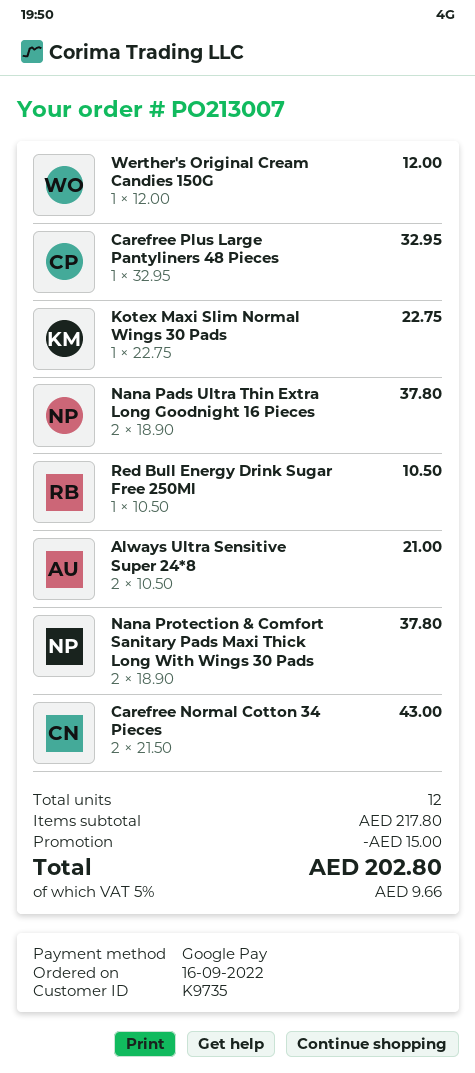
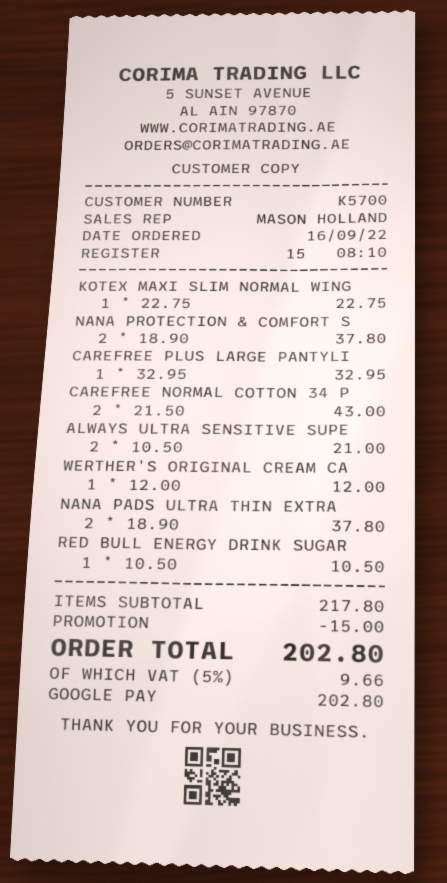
customer number: K9735 -> K5700

